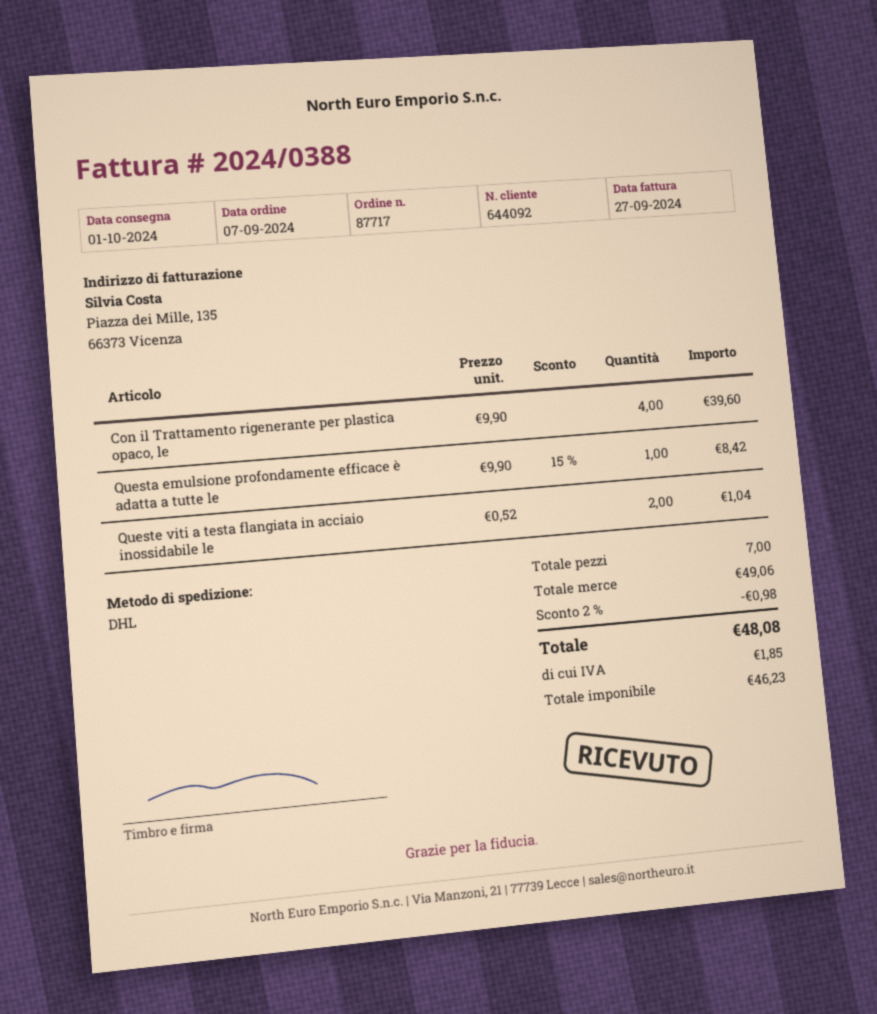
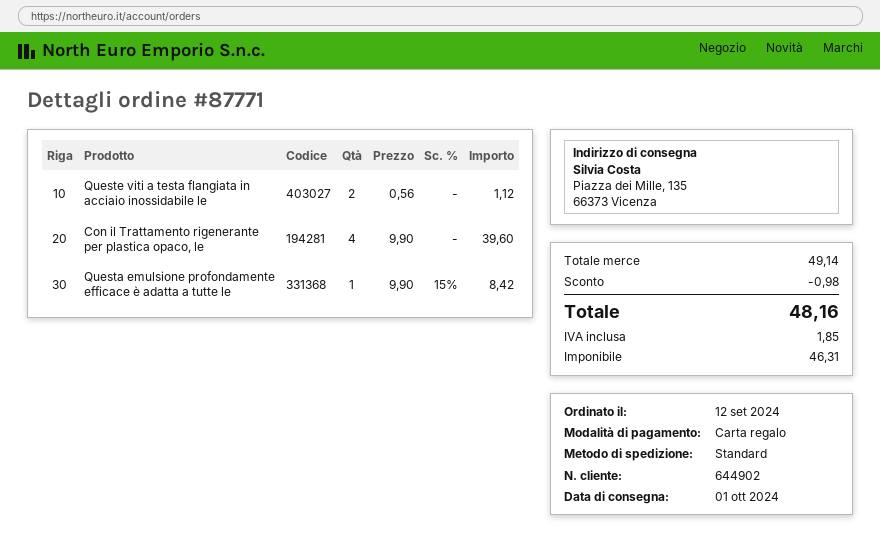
order number: 87717 -> 87771
order date: 2024-09-07 -> 2024-09-12
customer number: 644092 -> 644902
shipping method: DHL -> standard
Queste viti a testa flangiata in acciaio inossidabile le: 2 x 0.52 = 1.04 -> 2 x 0.56 = 1.12
subtotal: 49.06 -> 49.14
net: 46.23 -> 46.31
total: 48.08 -> 48.16

